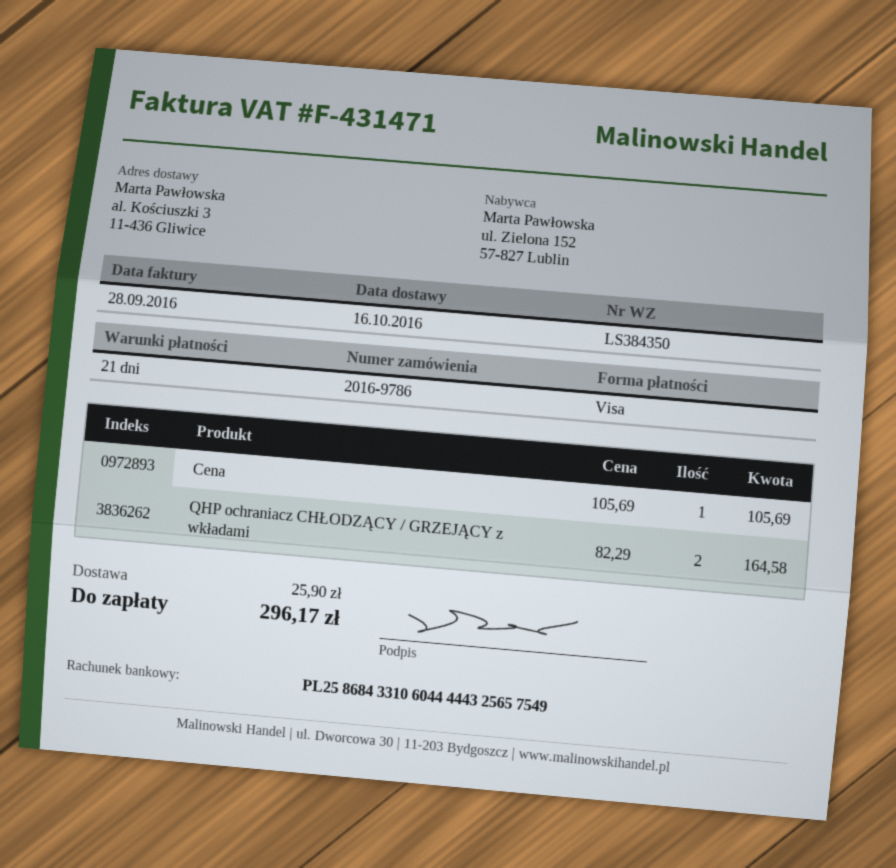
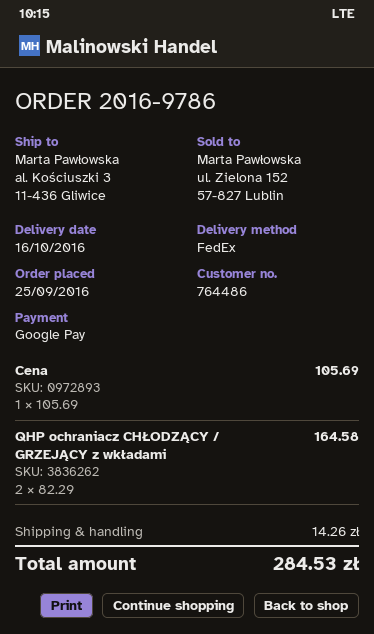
payment method: Visa -> Google Pay
shipping: 25.90 -> 14.26
total: 296.17 -> 284.53

